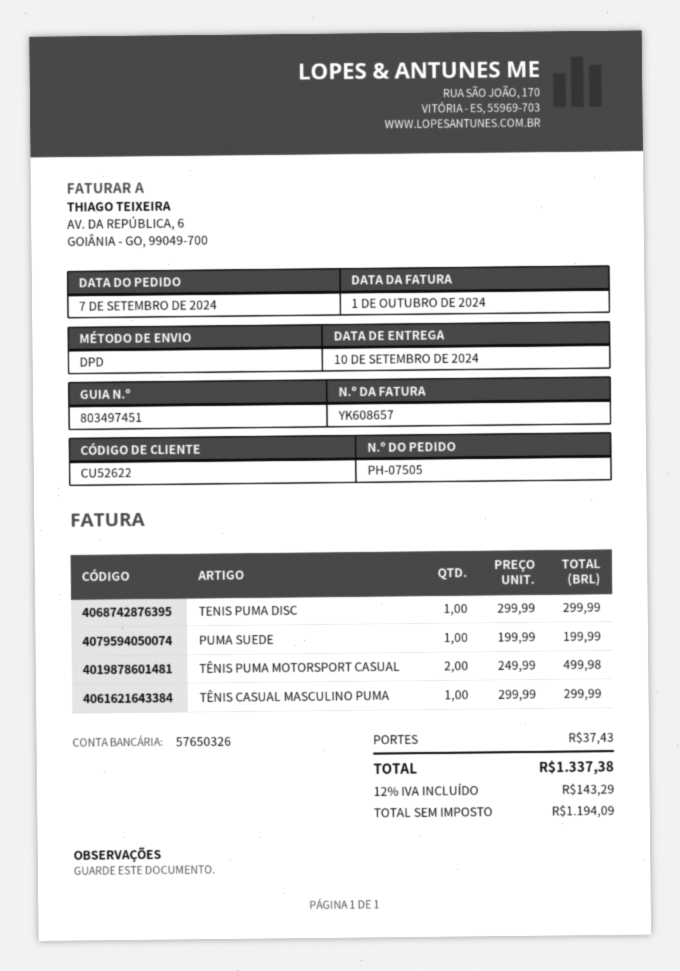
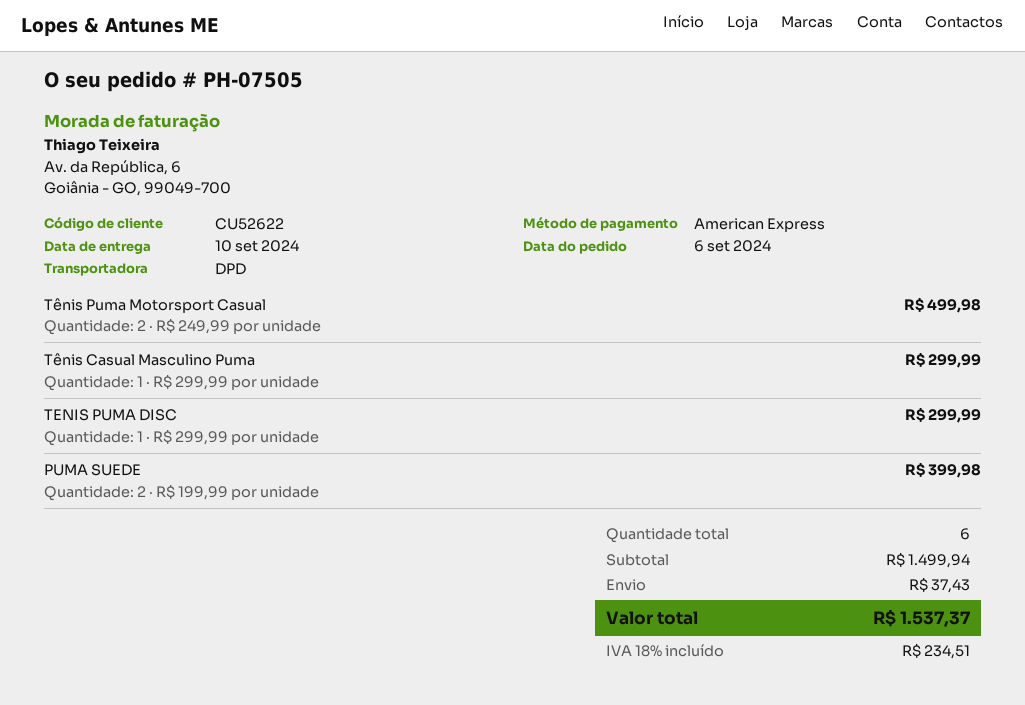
order date: 2024-09-07 -> 2024-09-06
PUMA SUEDE: 1 x 199.99 = 199.99 -> 2 x 199.99 = 399.98
tax: 12% = 143.29 -> 18% = 234.51
total: 1337.38 -> 1537.37

